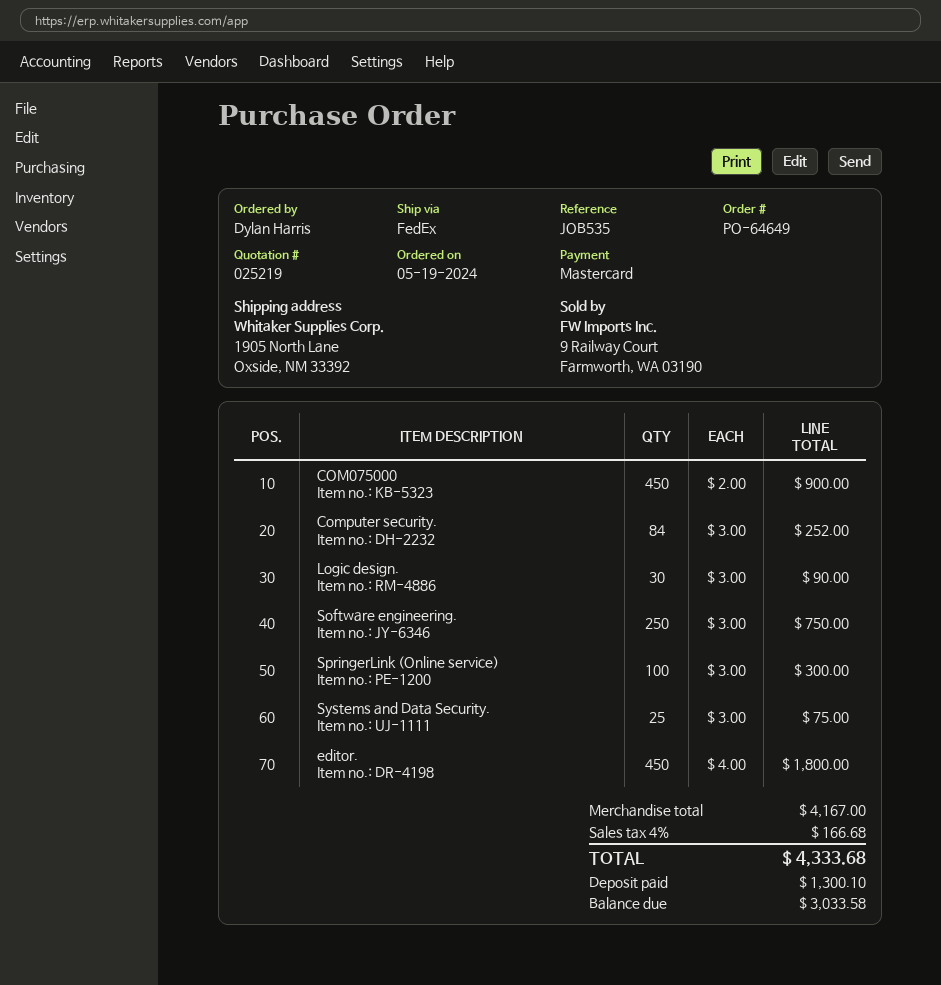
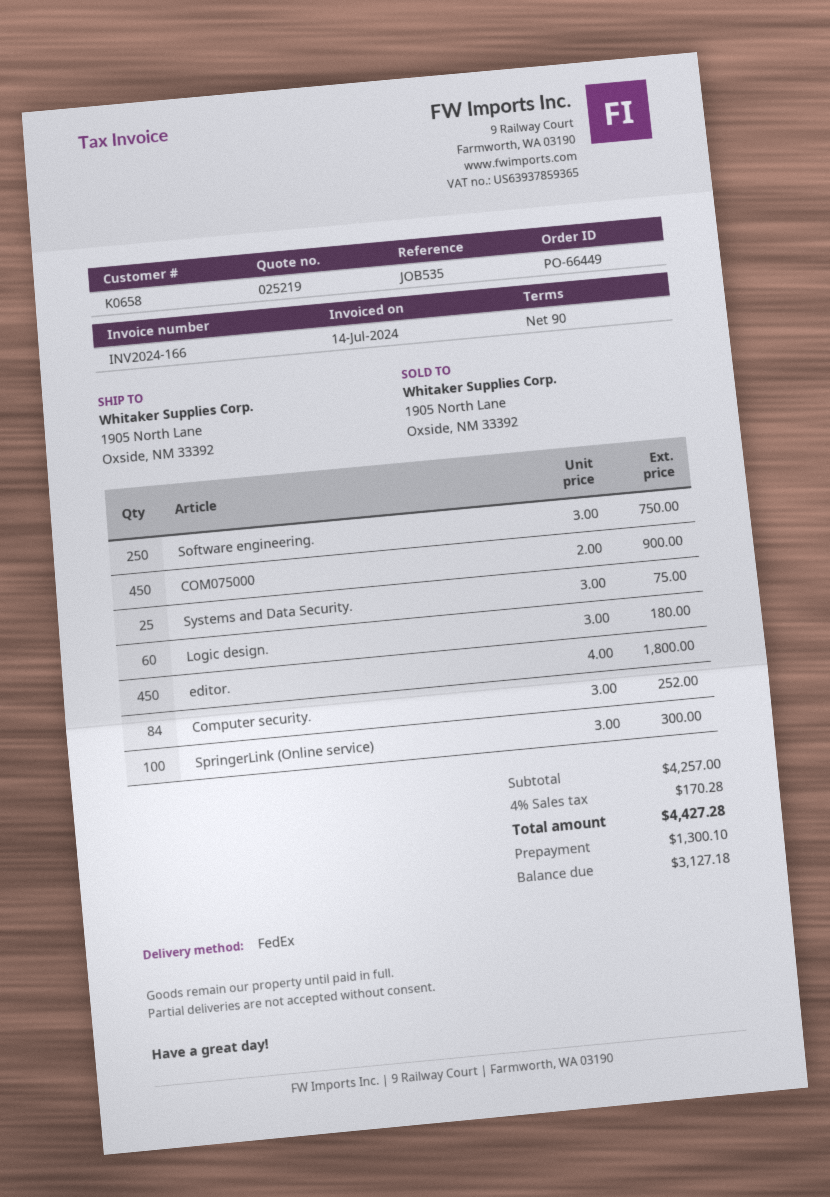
order number: PO-64649 -> PO-66449
Logic design.: 30 x 3.00 = 90.00 -> 60 x 3.00 = 180.00
subtotal: 4167.00 -> 4257.00
tax: 4% = 166.68 -> 4% = 170.28
total: 4333.68 -> 4427.28
balance: 3033.58 -> 3127.18

